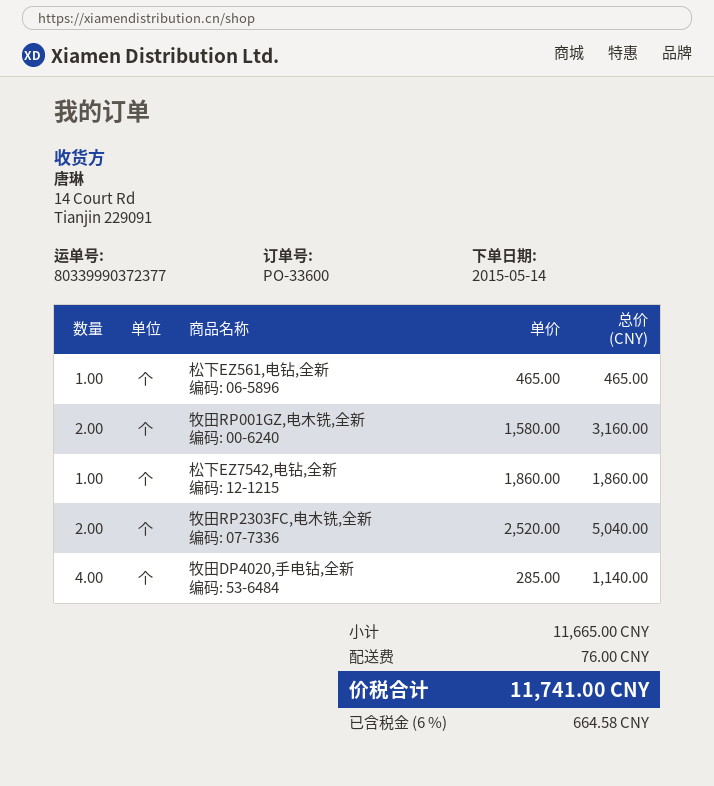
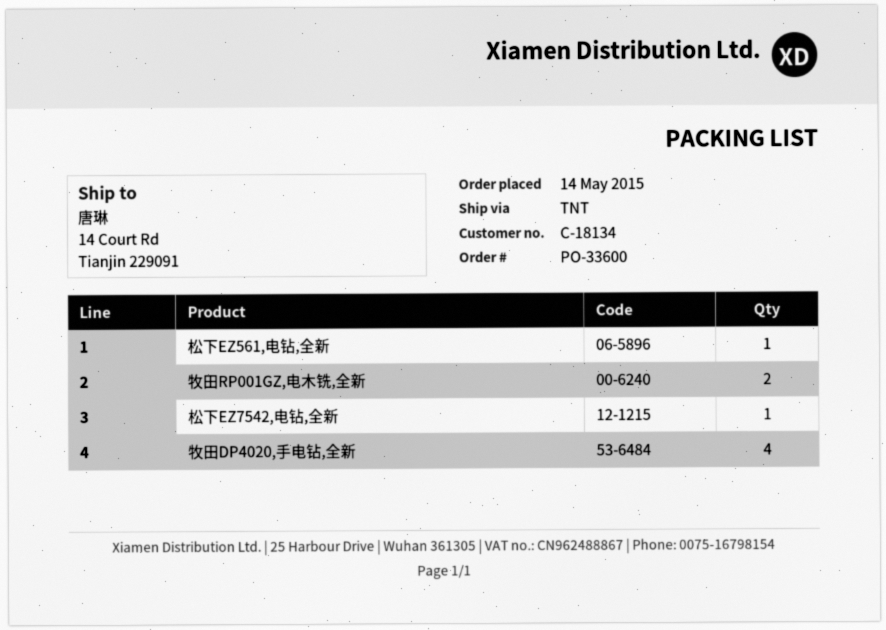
牧田RP2303FC,电木铣,全新: 2 -> none

